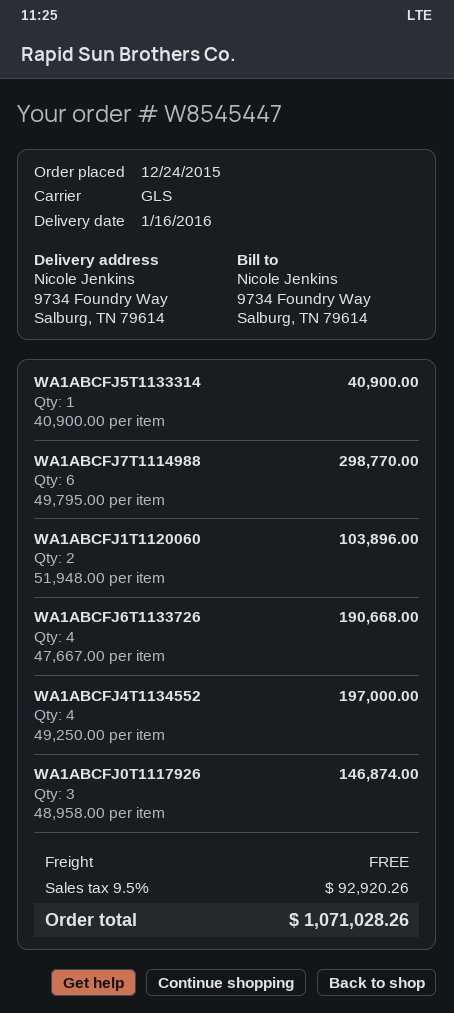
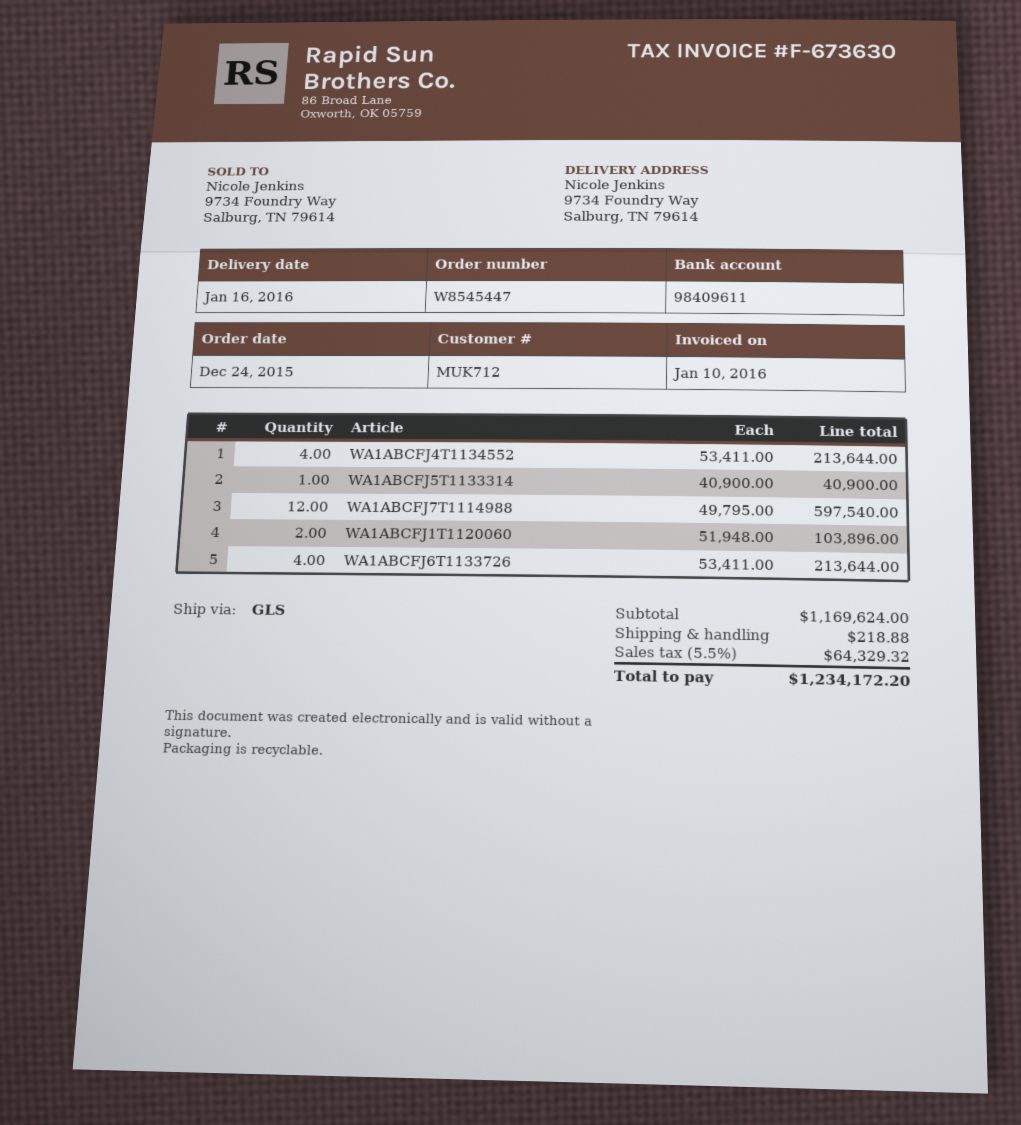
WA1ABCFJ7T1114988: 6 x 49795.00 = 298770.00 -> 12 x 49795.00 = 597540.00
WA1ABCFJ6T1133726: 4 x 47667.00 = 190668.00 -> 4 x 53411.00 = 213644.00
WA1ABCFJ4T1134552: 4 x 49250.00 = 197000.00 -> 4 x 53411.00 = 213644.00
WA1ABCFJ0T1117926: 3 x 48958.00 = 146874.00 -> none
shipping: 0.00 -> 218.88
tax: 9.5% = 92920.26 -> 5.5% = 64329.32
total: 1071028.26 -> 1234172.20

